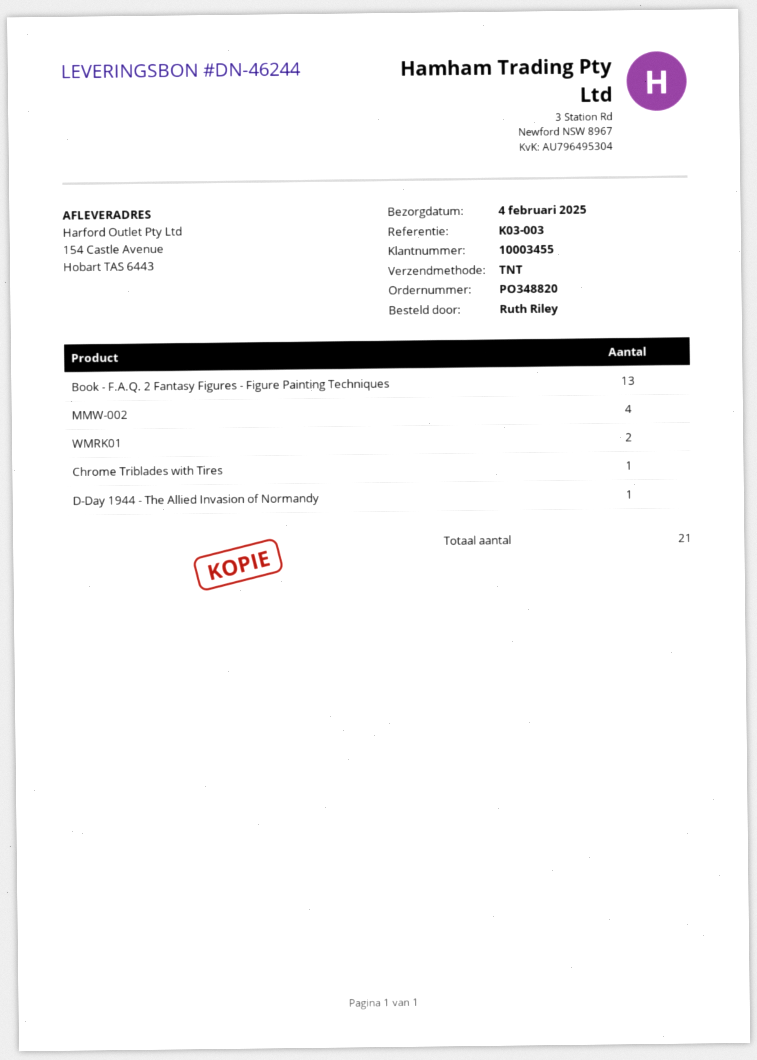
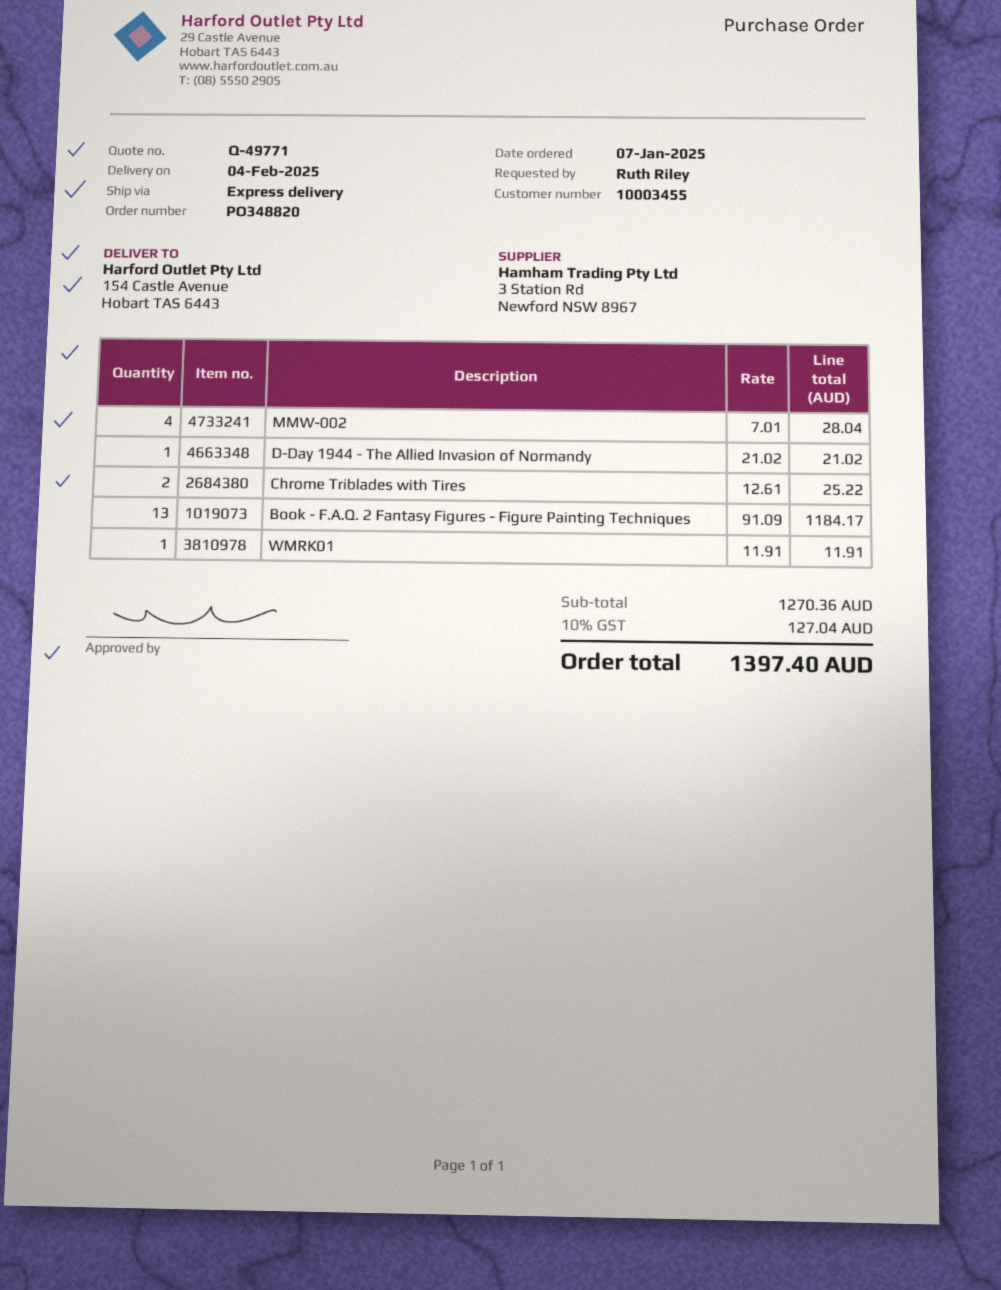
shipping method: TNT -> express
WMRK01: 2 -> 1
Chrome Triblades with Tires: 1 -> 2

